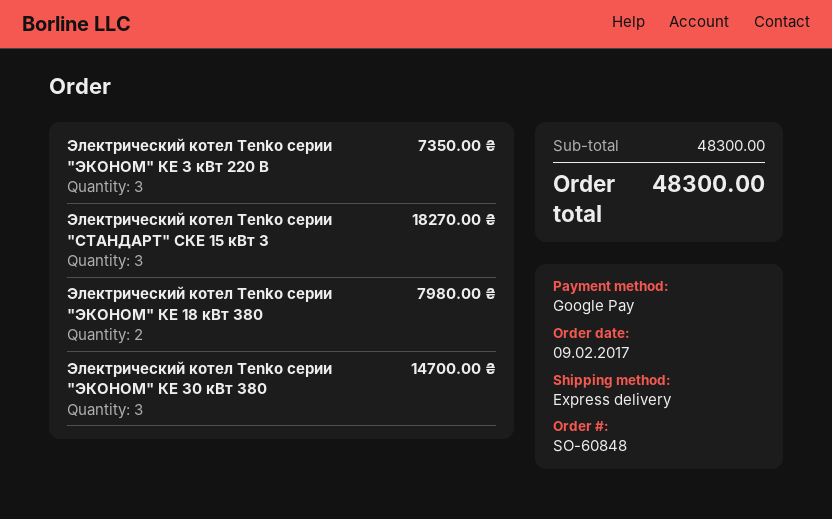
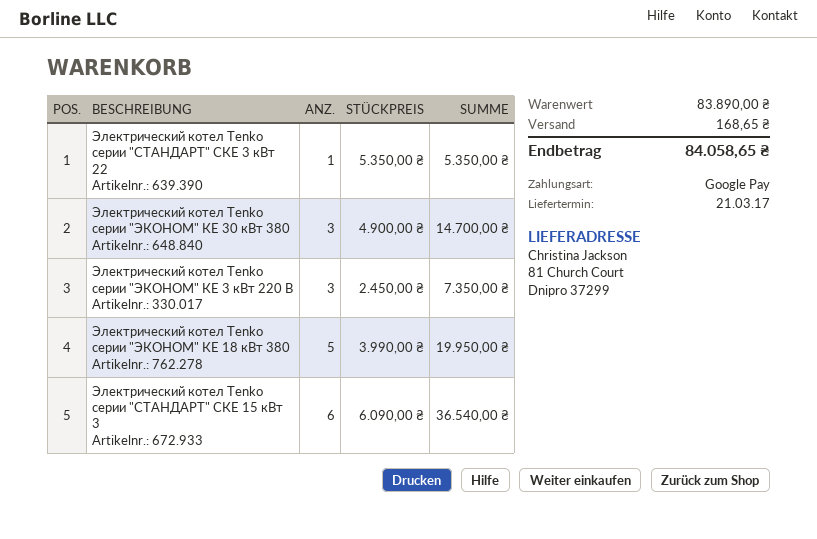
Электрический котел Tenko серии "СТАНДАРТ" СКЕ 15 кВт 3: 3 for 18270.00 -> 6 for 36540.00
Электрический котел Tenko серии "ЭКОНОМ" КЕ 18 кВт 380: 2 for 7980.00 -> 5 for 19950.00
Электрический котел Tenko серии "СТАНДАРТ" СКЕ 3 кВт 22: none -> 1 for 5350.00
subtotal: 48300.00 -> 83890.00
shipping: none -> 168.65
total: 48300.00 -> 84058.65

